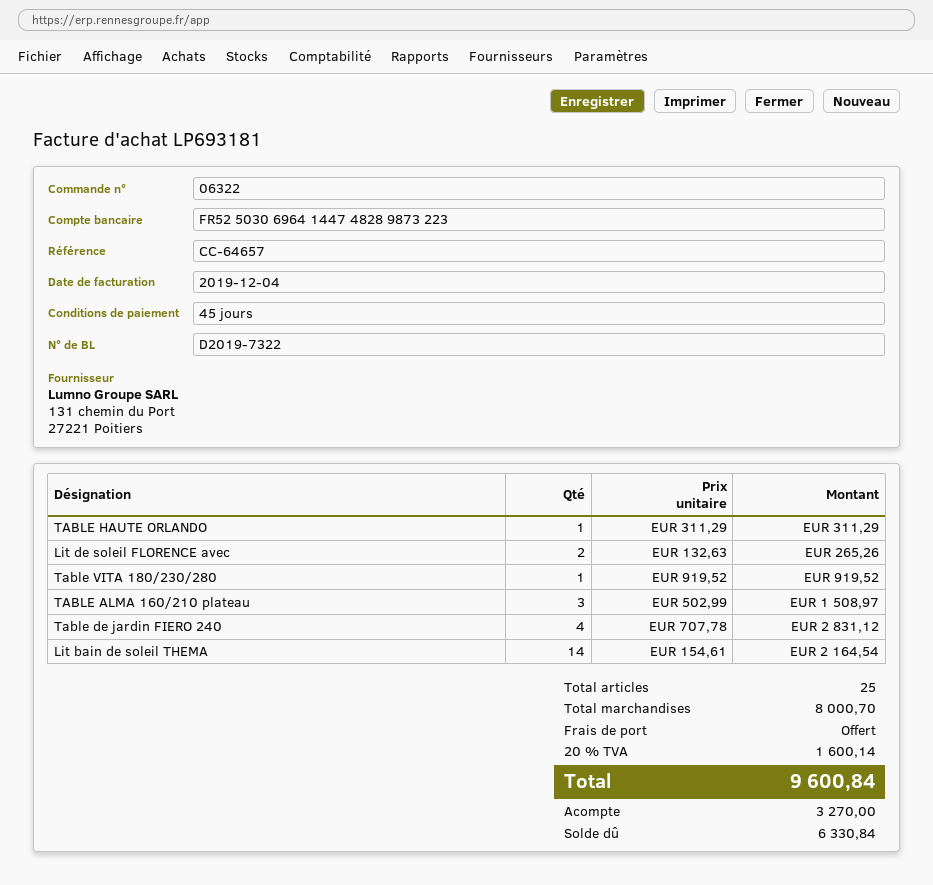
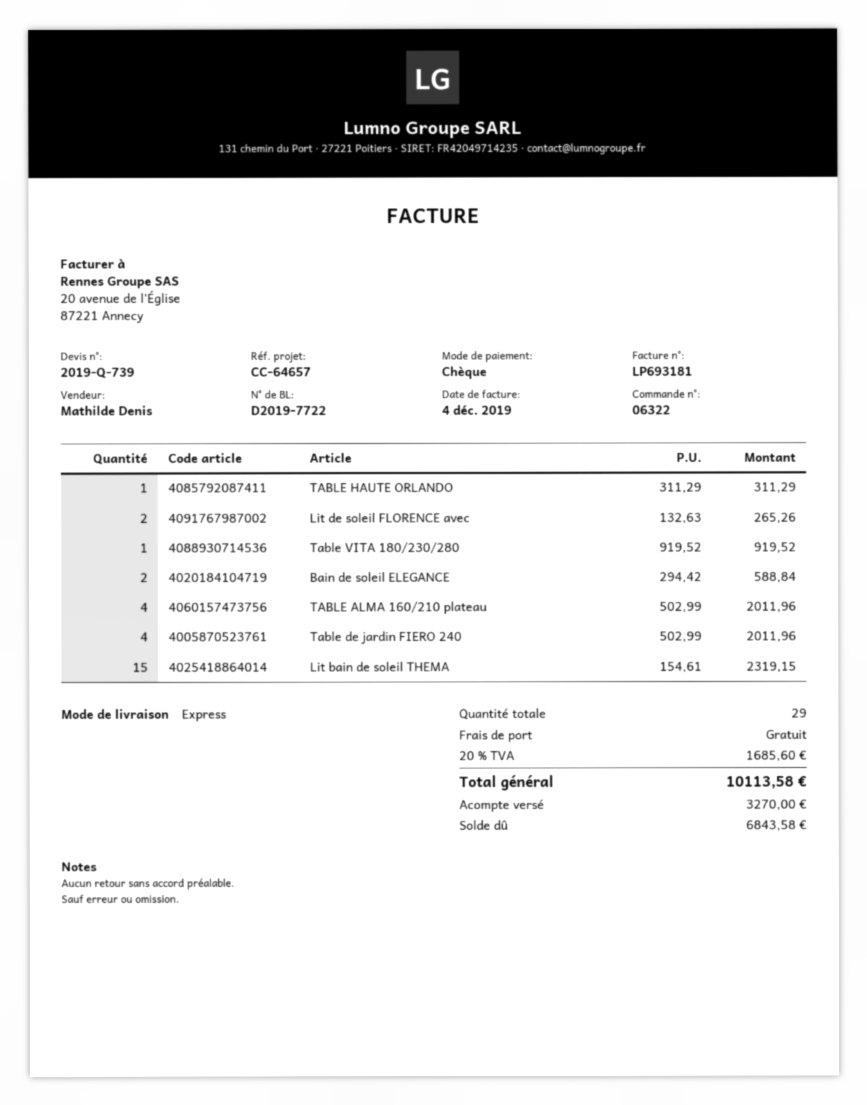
delivery note number: D2019-7322 -> D2019-7722
TABLE ALMA 160/210 plateau: 3 x 502.99 = 1508.97 -> 4 x 502.99 = 2011.96
Table de jardin FIERO 240: 4 x 707.78 = 2831.12 -> 4 x 502.99 = 2011.96
Lit bain de soleil THEMA: 14 x 154.61 = 2164.54 -> 15 x 154.61 = 2319.15
Bain de soleil ELEGANCE: none -> 2 x 294.42 = 588.84
total quantity: 25 -> 29
tax: 20% = 1600.14 -> 20% = 1685.60
total: 9600.84 -> 10113.58
balance: 6330.84 -> 6843.58

